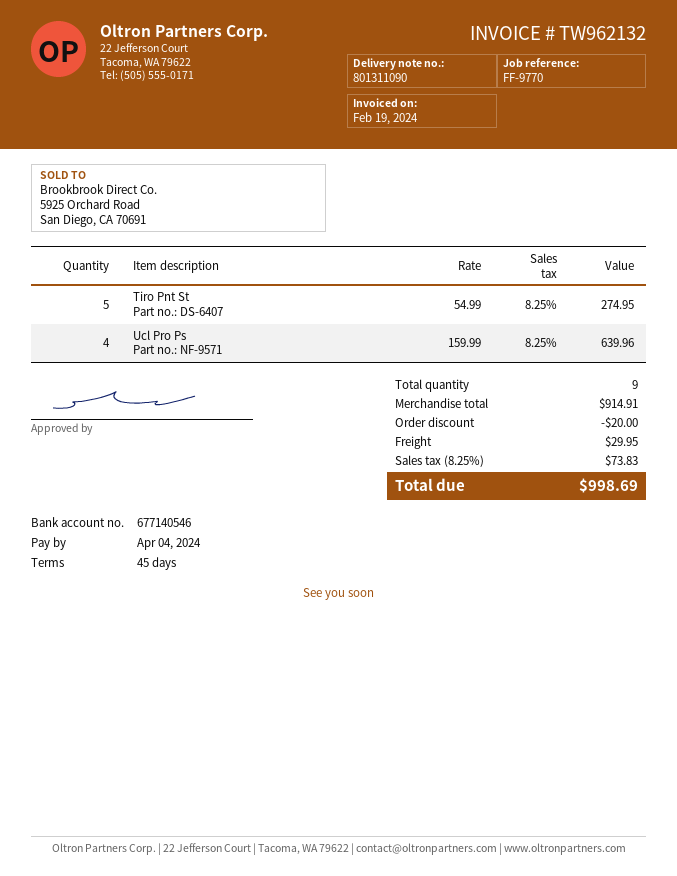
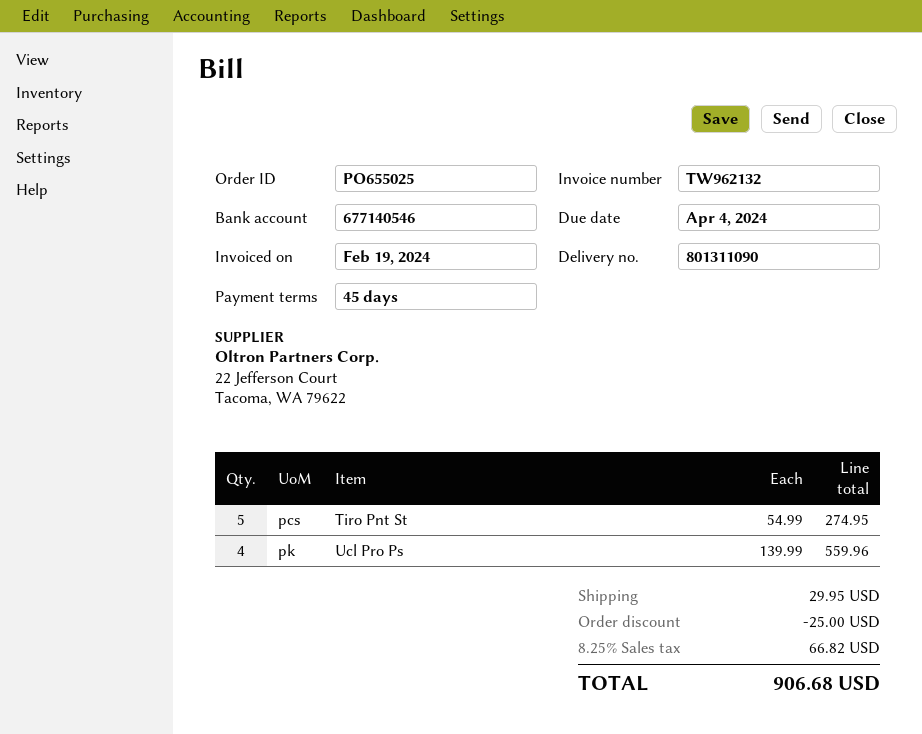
Ucl Pro Ps: 4 x 159.99 = 639.96 -> 4 x 139.99 = 559.96
discount: 20.00 -> 25.00
tax: 8.25% = 73.83 -> 8.25% = 66.82
total: 998.69 -> 906.68

